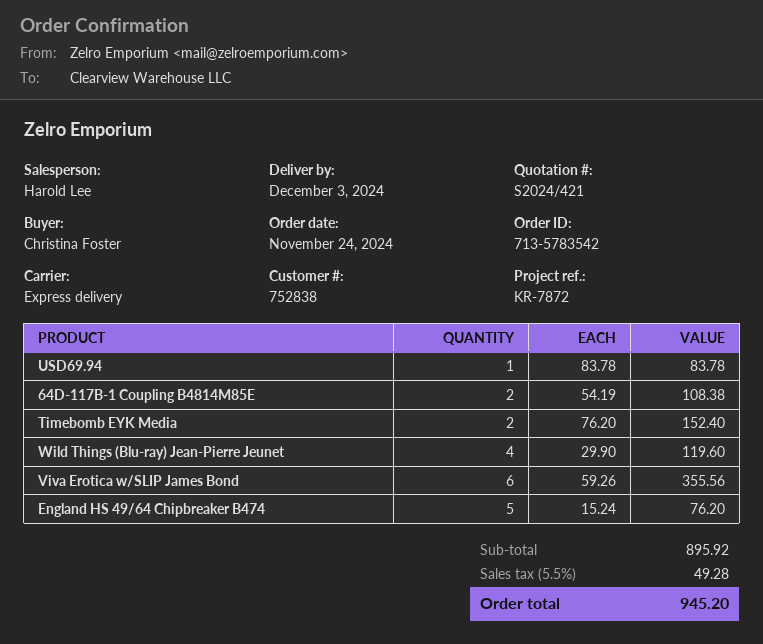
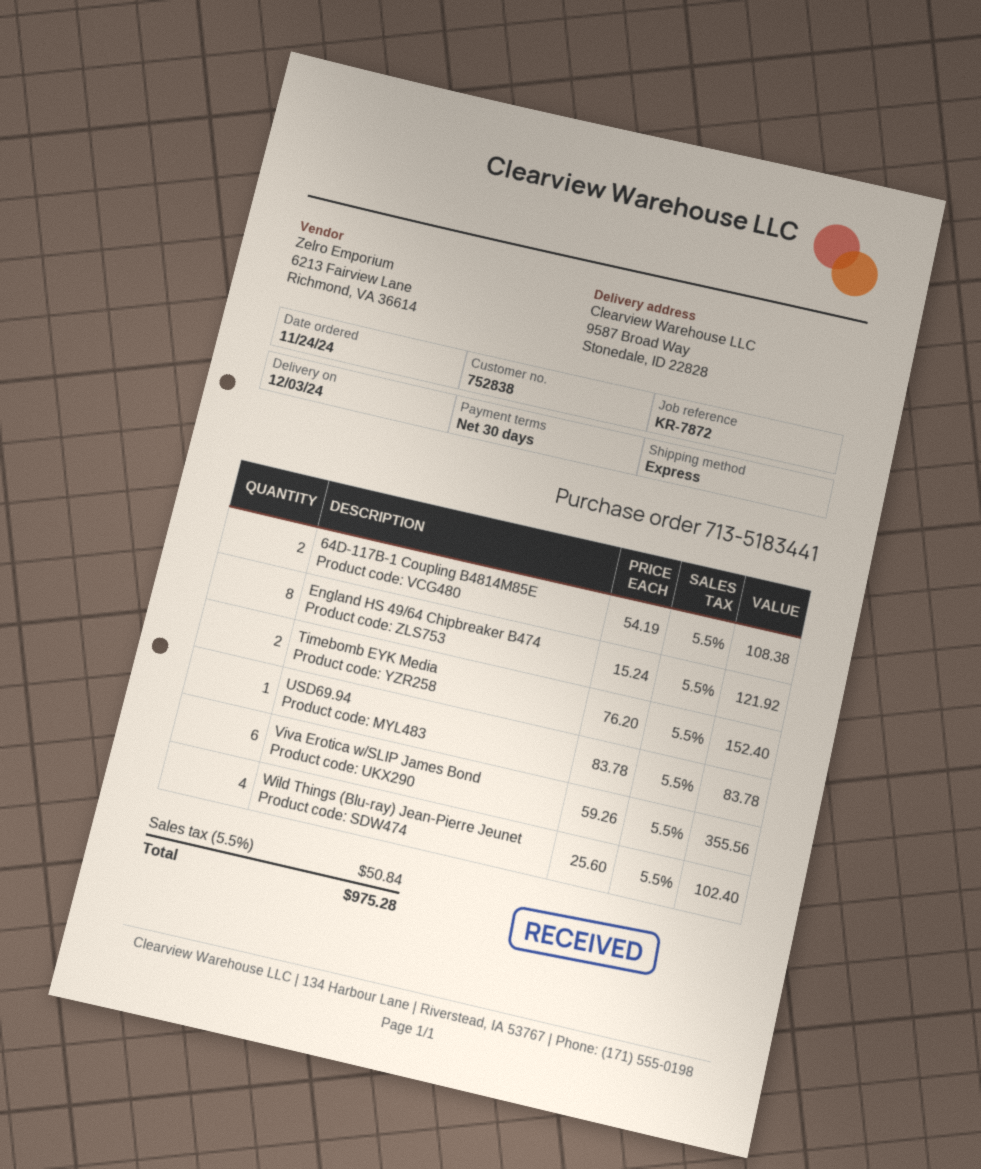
order number: 713-5783542 -> 713-5183441
Wild Things (Blu-ray) Jean-Pierre Jeunet: 4 x 29.90 = 119.60 -> 4 x 25.60 = 102.40
England HS 49/64 Chipbreaker B474: 5 x 15.24 = 76.20 -> 8 x 15.24 = 121.92
tax: 5.5% = 49.28 -> 5.5% = 50.84
total: 945.20 -> 975.28

